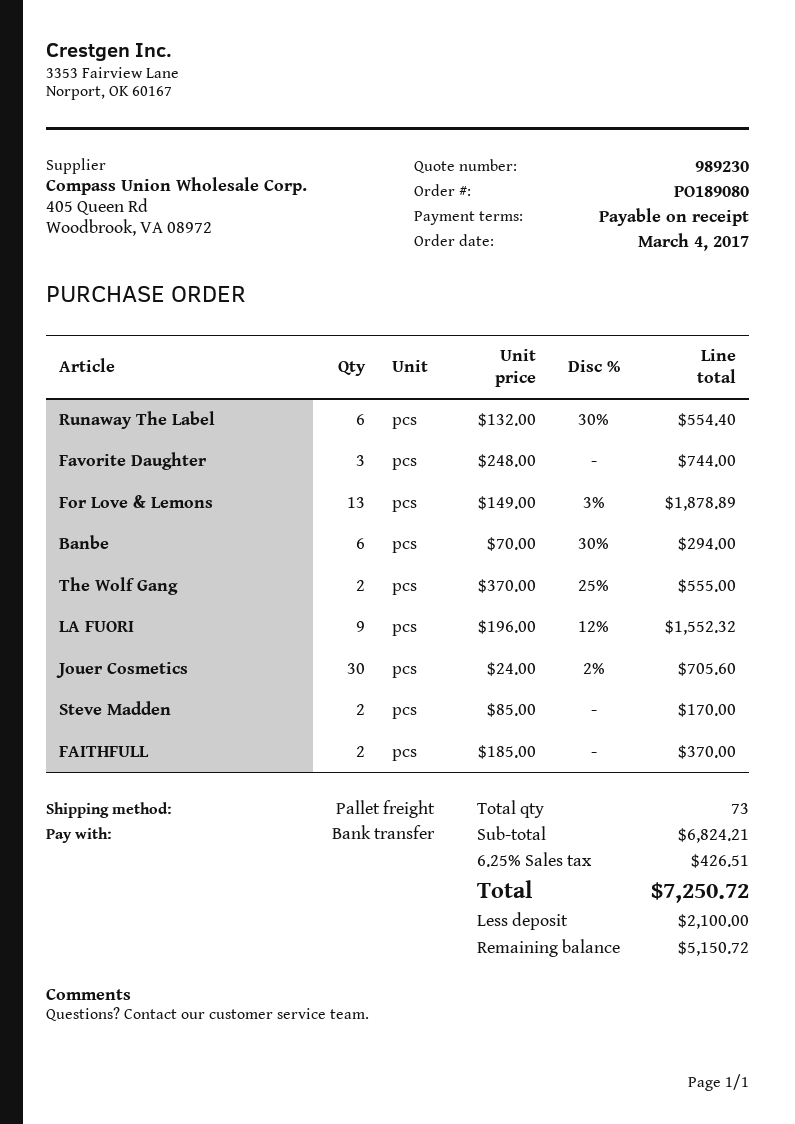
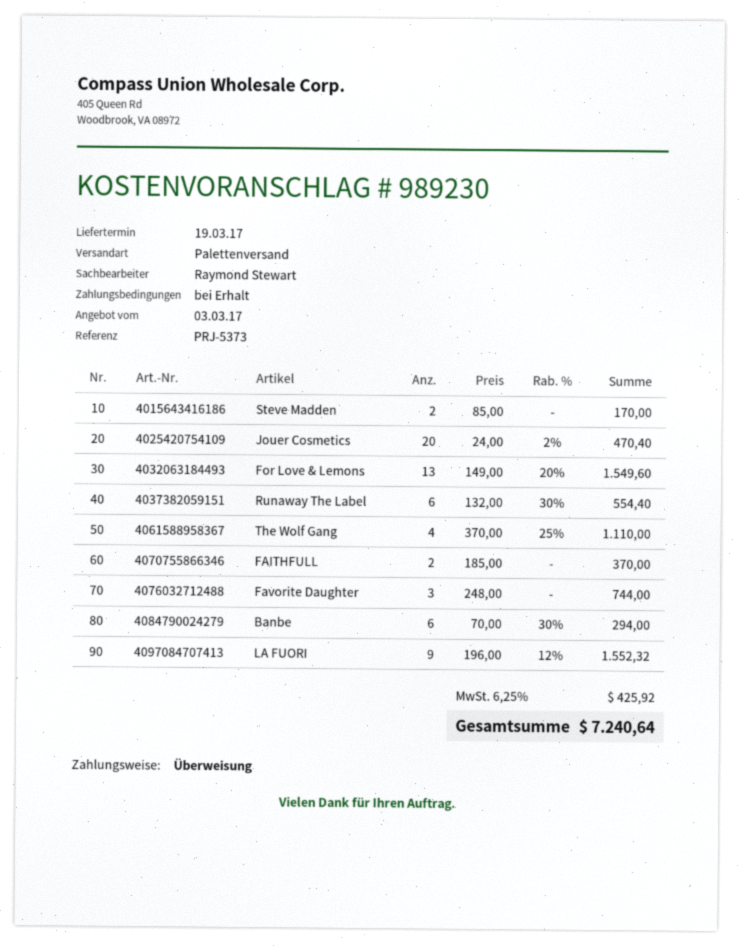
For Love & Lemons: 13 x 149.00 - 3% = 1878.89 -> 13 x 149.00 - 20% = 1549.60
The Wolf Gang: 2 x 370.00 - 25% = 555.00 -> 4 x 370.00 - 25% = 1110.00
Jouer Cosmetics: 30 x 24.00 - 2% = 705.60 -> 20 x 24.00 - 2% = 470.40
tax: 6.25% = 426.51 -> 6.25% = 425.92
total: 7250.72 -> 7240.64

